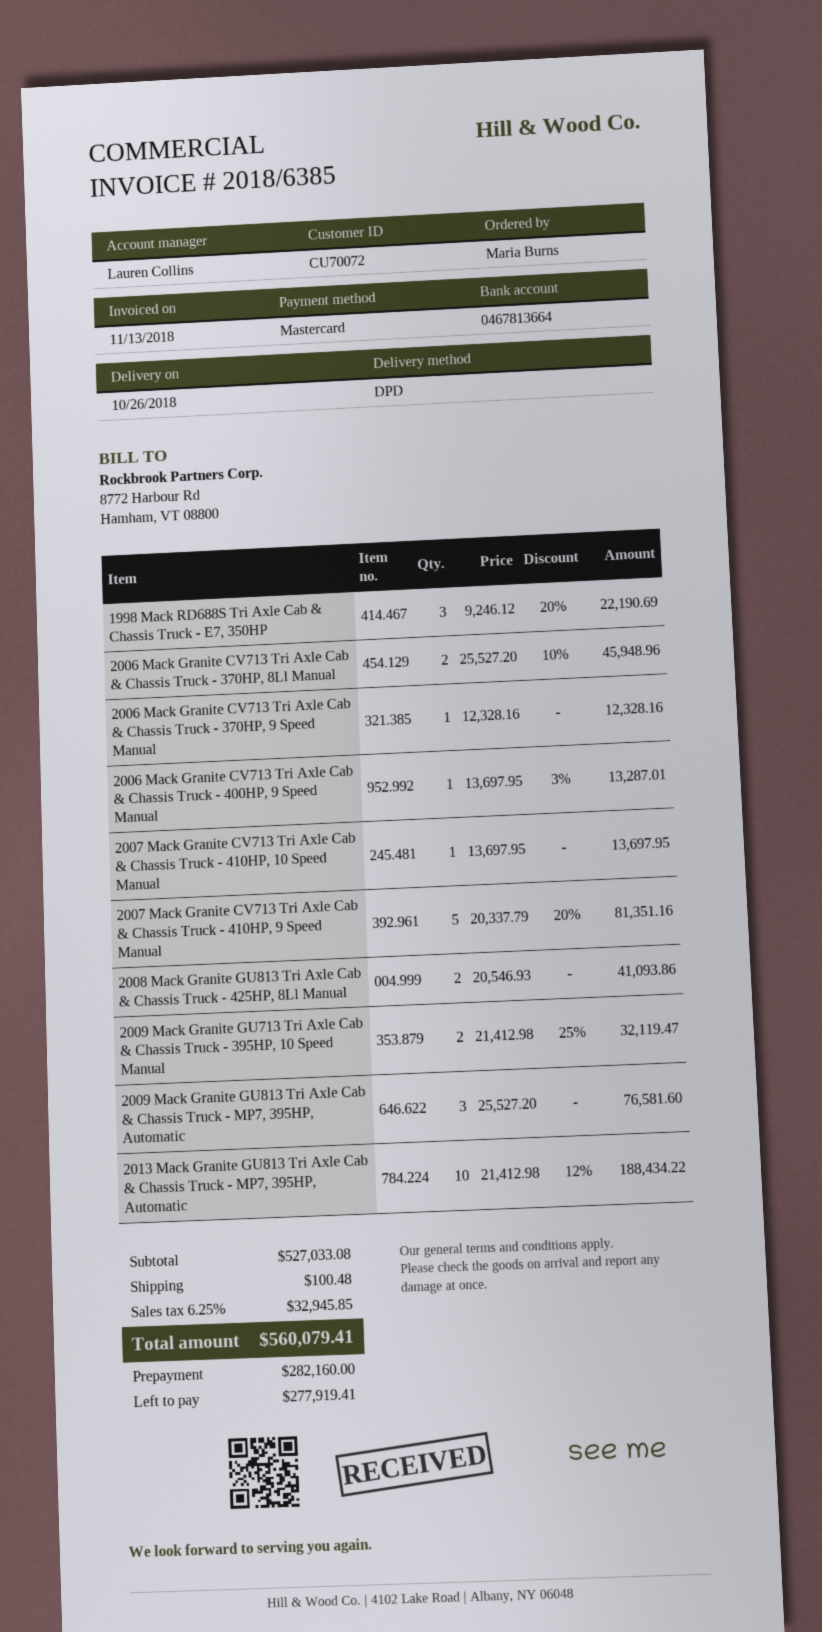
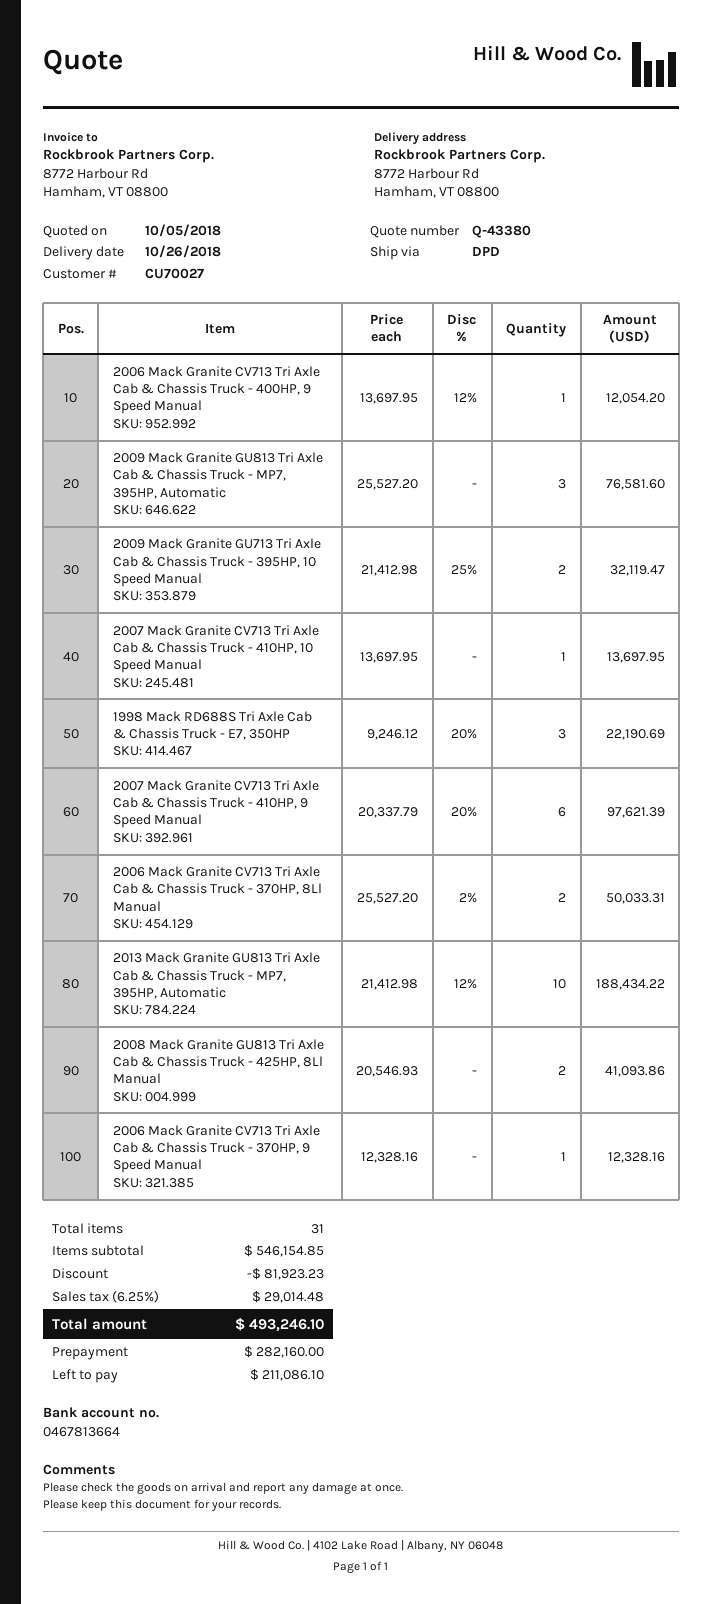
customer number: CU70072 -> CU70027
2006 Mack Granite CV713 Tri Axle Cab & Chassis Truck - 370HP, 8Ll Manual: 2 x 25527.20 - 10% = 45948.96 -> 2 x 25527.20 - 2% = 50033.31
2006 Mack Granite CV713 Tri Axle Cab & Chassis Truck - 400HP, 9 Speed Manual: 1 x 13697.95 - 3% = 13287.01 -> 1 x 13697.95 - 12% = 12054.20
2007 Mack Granite CV713 Tri Axle Cab & Chassis Truck - 410HP, 9 Speed Manual: 5 x 20337.79 - 20% = 81351.16 -> 6 x 20337.79 - 20% = 97621.39
subtotal: 527033.08 -> 546154.85
discount: none -> 81923.23
shipping: 100.48 -> none
tax: 6.25% = 32945.85 -> 6.25% = 29014.48
total: 560079.41 -> 493246.10
balance: 277919.41 -> 211086.10

